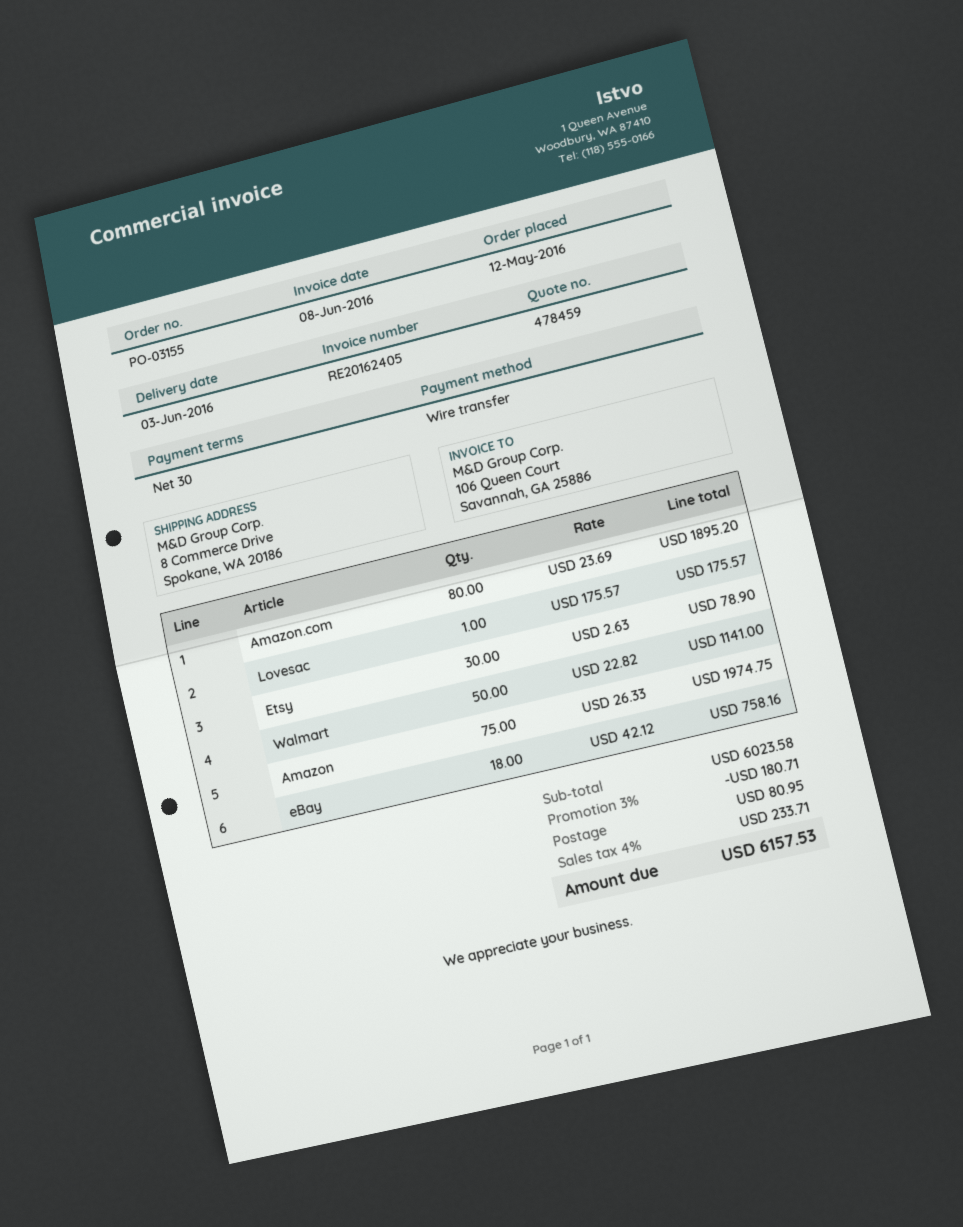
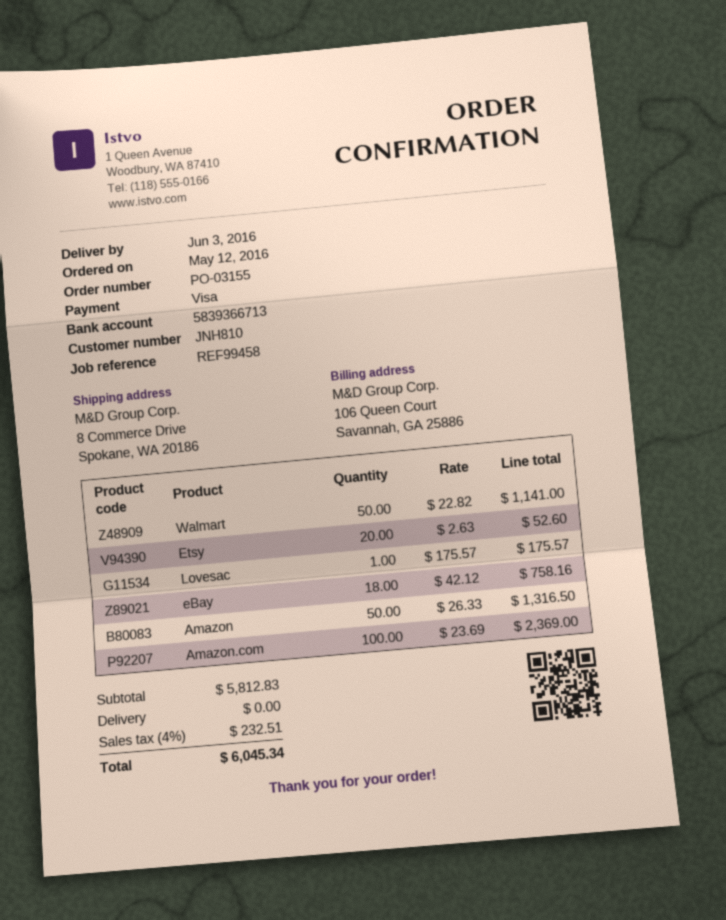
payment method: bank transfer -> Visa
Amazon.com: 80 x 23.69 = 1895.20 -> 100 x 23.69 = 2369.00
Etsy: 30 x 2.63 = 78.90 -> 20 x 2.63 = 52.60
Amazon: 75 x 26.33 = 1974.75 -> 50 x 26.33 = 1316.50
subtotal: 6023.58 -> 5812.83
discount: 3% = 180.71 -> none
shipping: 80.95 -> 0.00
tax: 4% = 233.71 -> 4% = 232.51
total: 6157.53 -> 6045.34

